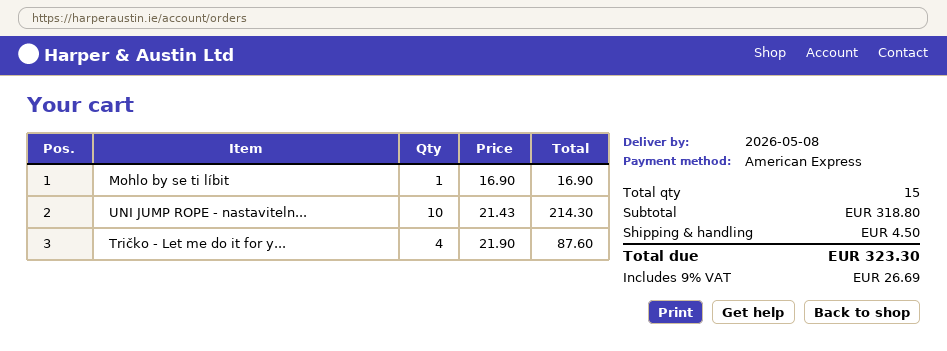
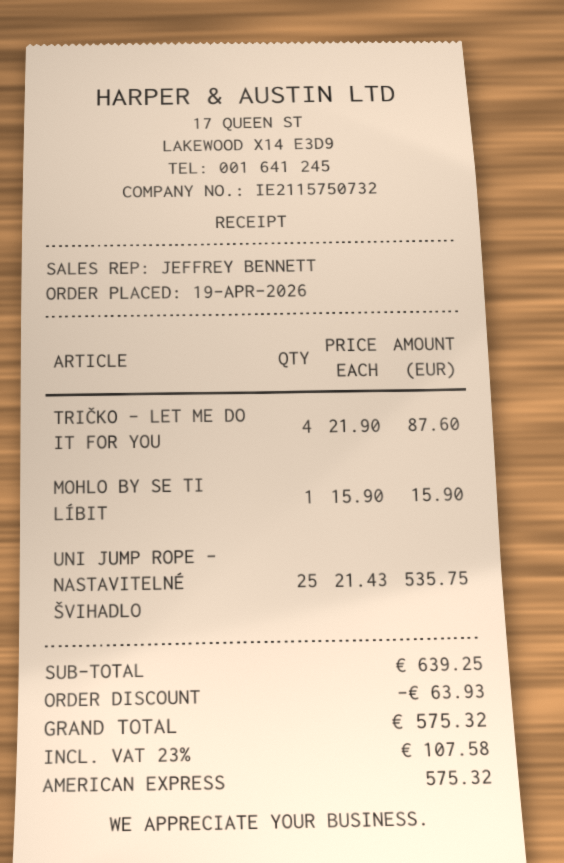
Mohlo by se ti líbit: 1 x 16.90 = 16.90 -> 1 x 15.90 = 15.90
UNI JUMP ROPE - nastaviteln...: 10 x 21.43 = 214.30 -> 25 x 21.43 = 535.75
subtotal: 318.80 -> 639.25
discount: none -> 63.93
shipping: 4.50 -> none
tax: 9% = 26.69 -> 23% = 107.58
total: 323.30 -> 575.32

